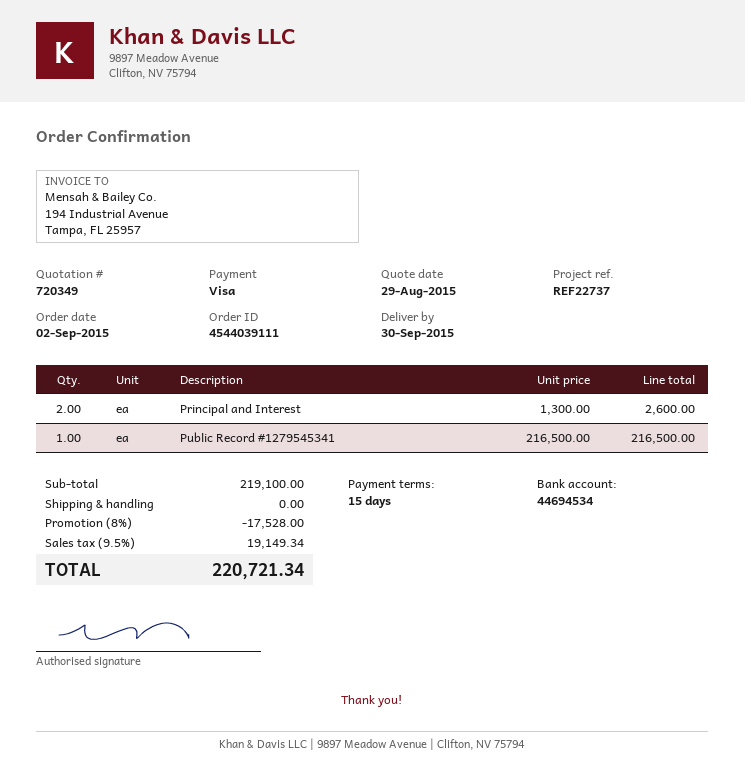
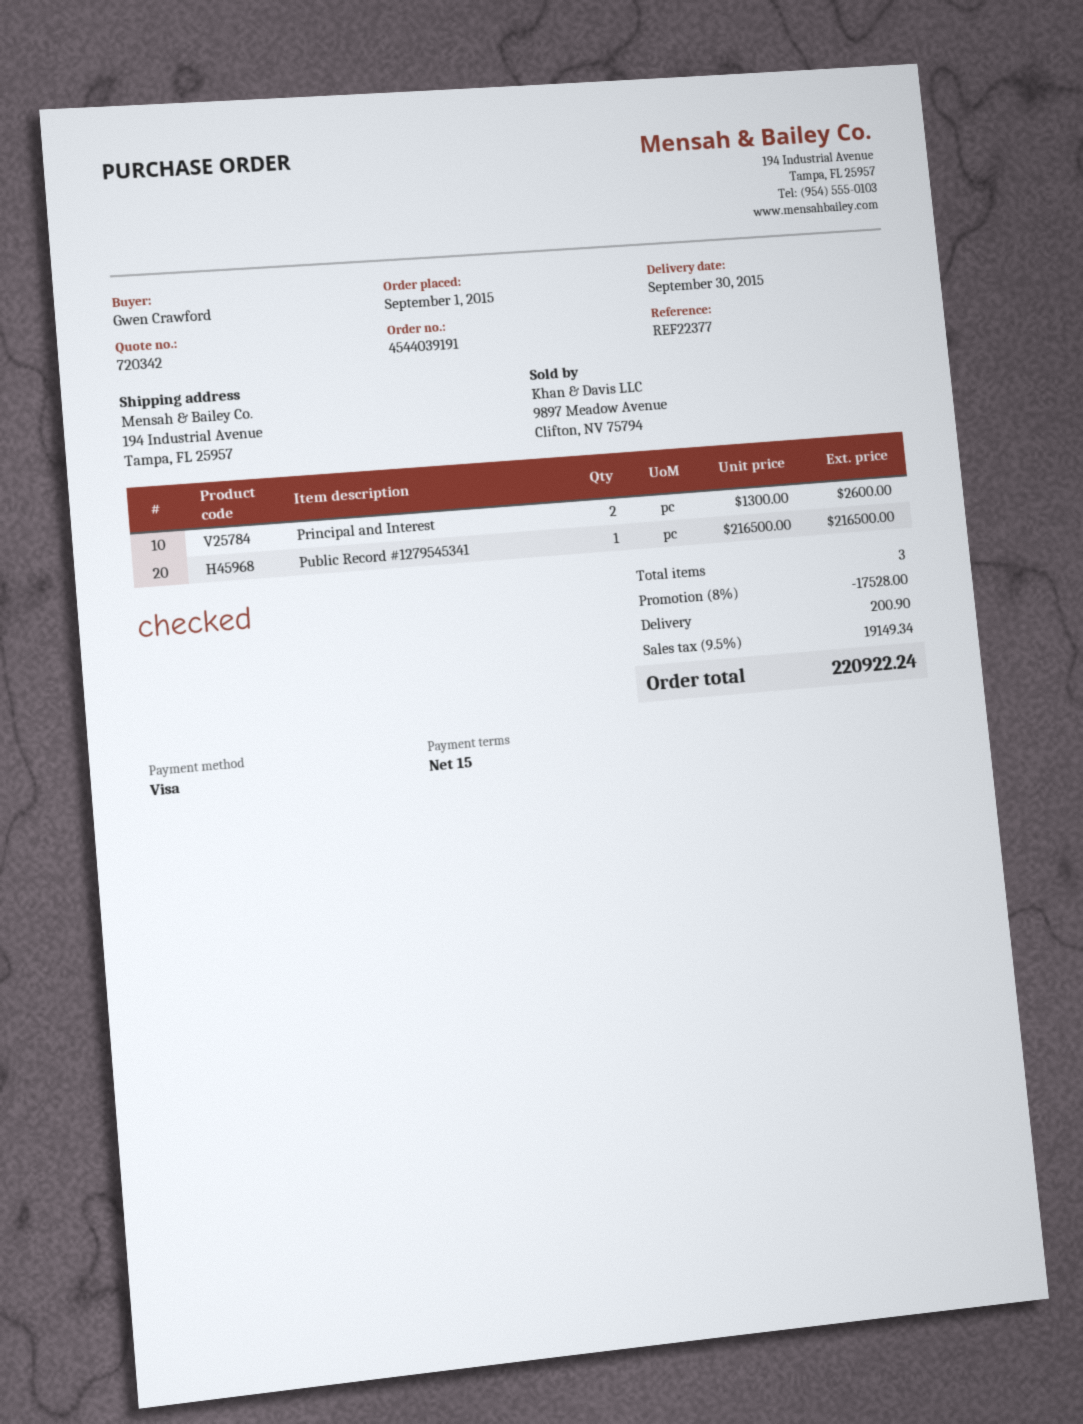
quote number: 720349 -> 720342
order number: 4544039111 -> 4544039191
order date: 2015-09-02 -> 2015-09-01
reference: REF22737 -> REF22377
shipping: 0.00 -> 200.90
total: 220721.34 -> 220922.24

